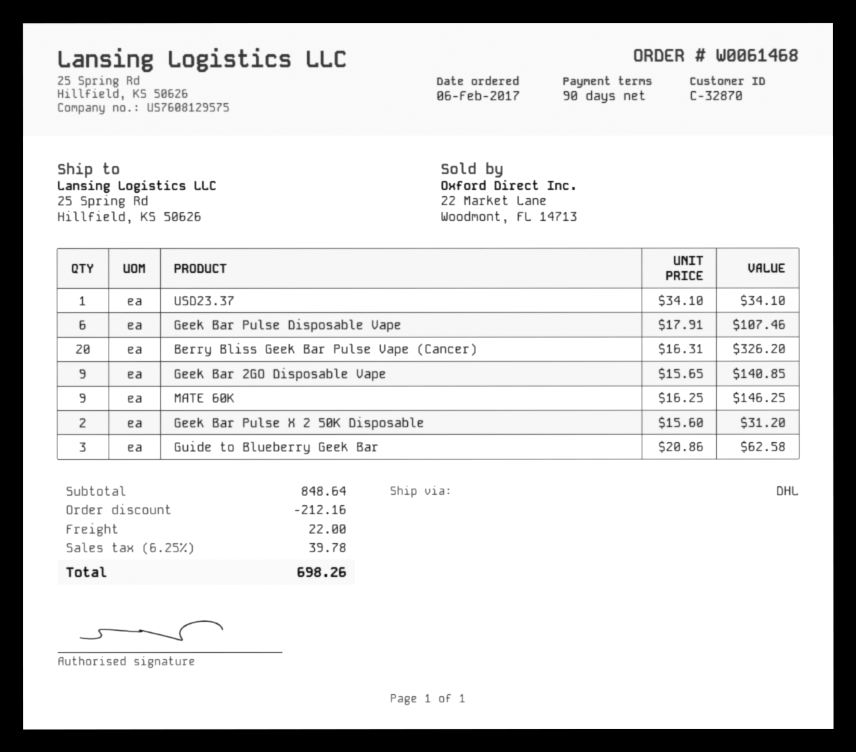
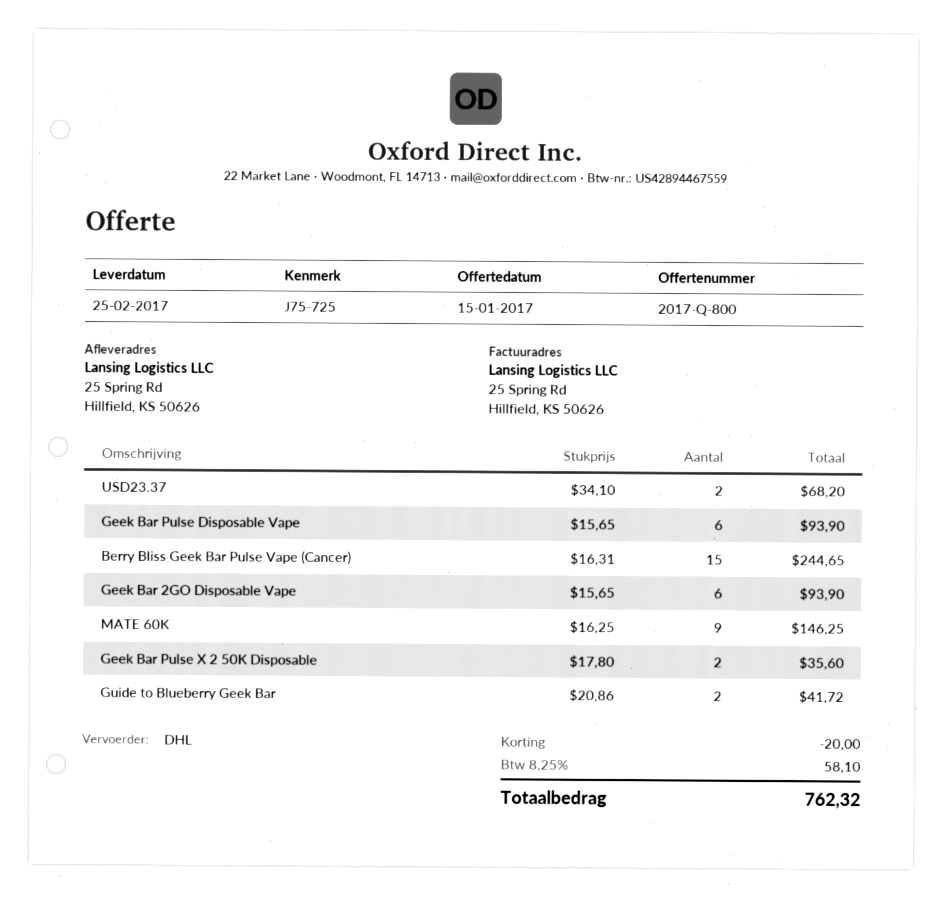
USD23.37: 1 x 34.10 = 34.10 -> 2 x 34.10 = 68.20
Geek Bar Pulse Disposable Vape: 6 x 17.91 = 107.46 -> 6 x 15.65 = 93.90
Berry Bliss Geek Bar Pulse Vape (Cancer): 20 x 16.31 = 326.20 -> 15 x 16.31 = 244.65
Geek Bar 2GO Disposable Vape: 9 x 15.65 = 140.85 -> 6 x 15.65 = 93.90
Geek Bar Pulse X 2 50K Disposable: 2 x 15.60 = 31.20 -> 2 x 17.80 = 35.60
Guide to Blueberry Geek Bar: 3 x 20.86 = 62.58 -> 2 x 20.86 = 41.72
discount: 212.16 -> 20.00
shipping: 22.00 -> none
tax: 6.25% = 39.78 -> 8.25% = 58.10
total: 698.26 -> 762.32

